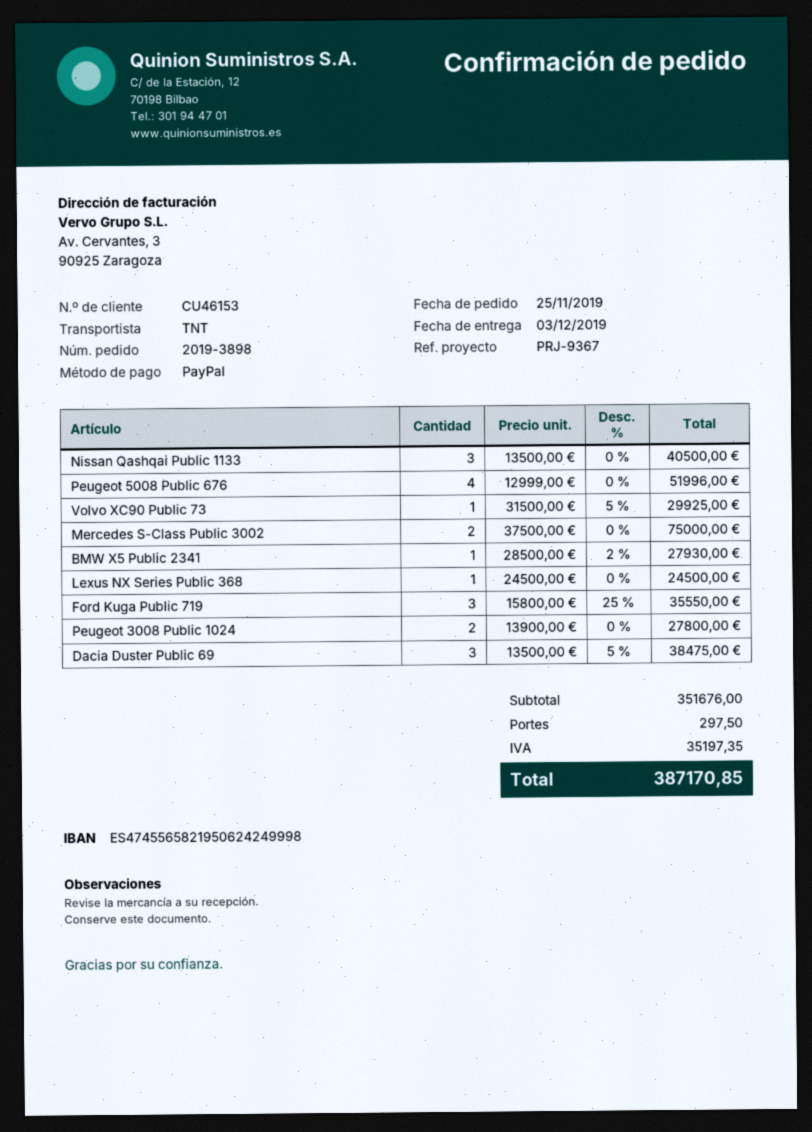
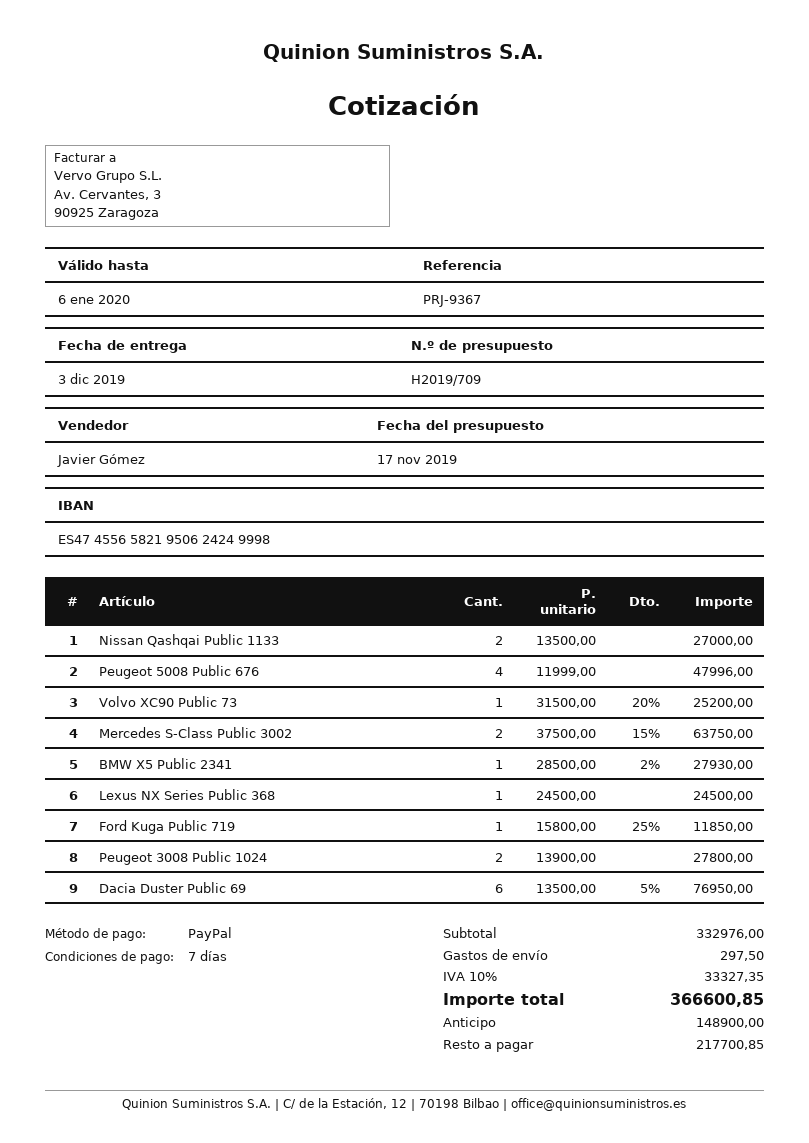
Nissan Qashqai Public 1133: 3 x 13500.00 = 40500.00 -> 2 x 13500.00 = 27000.00
Peugeot 5008 Public 676: 4 x 12999.00 = 51996.00 -> 4 x 11999.00 = 47996.00
Volvo XC90 Public 73: 1 x 31500.00 - 5% = 29925.00 -> 1 x 31500.00 - 20% = 25200.00
Mercedes S-Class Public 3002: 2 x 37500.00 = 75000.00 -> 2 x 37500.00 - 15% = 63750.00
Ford Kuga Public 719: 3 x 15800.00 - 25% = 35550.00 -> 1 x 15800.00 - 25% = 11850.00
Dacia Duster Public 69: 3 x 13500.00 - 5% = 38475.00 -> 6 x 13500.00 - 5% = 76950.00
subtotal: 351676.00 -> 332976.00
tax: 35197.35 -> 33327.35
total: 387170.85 -> 366600.85

